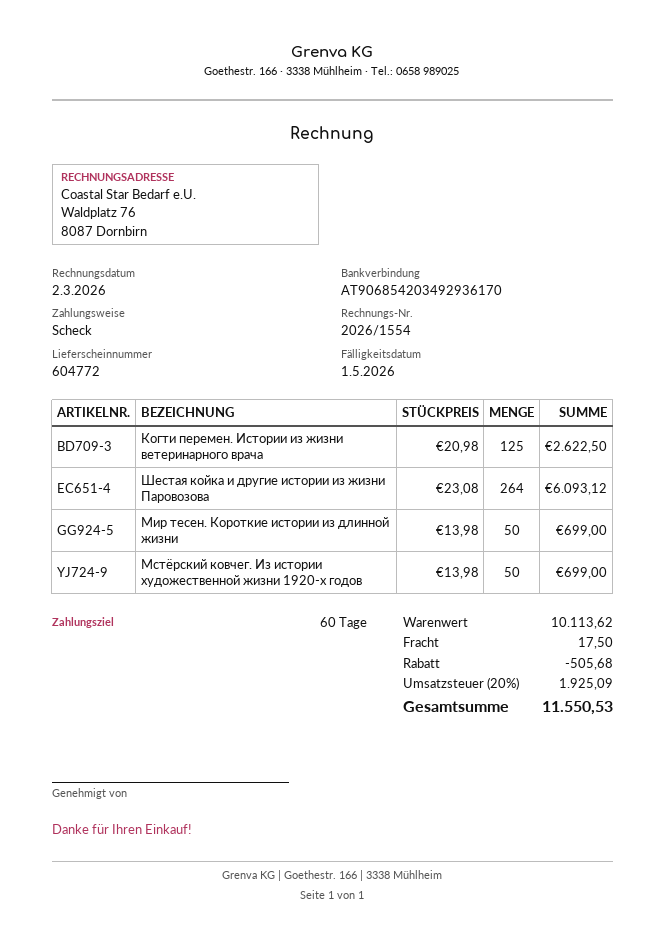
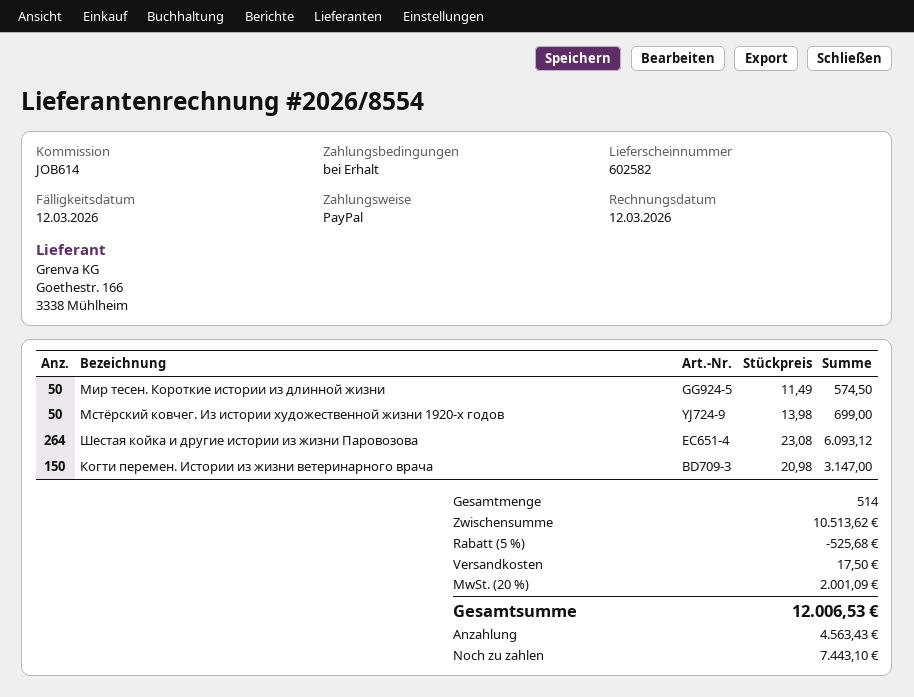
delivery note number: 604772 -> 602582
invoice number: 2026/1554 -> 2026/8554
invoice date: 2026-03-02 -> 2026-03-12
payment terms: 60 days -> on receipt
due date: 2026-05-01 -> 2026-03-12
payment method: cheque -> PayPal
Когти перемен. Истории из жизни ветеринарного врача: 125 x 20.98 = 2622.50 -> 150 x 20.98 = 3147.00
Мир тесен. Короткие истории из длинной жизни: 50 x 13.98 = 699.00 -> 50 x 11.49 = 574.50
subtotal: 10113.62 -> 10513.62
discount: 505.68 -> 525.68
tax: 20% = 1925.09 -> 20% = 2001.09
total: 11550.53 -> 12006.53

